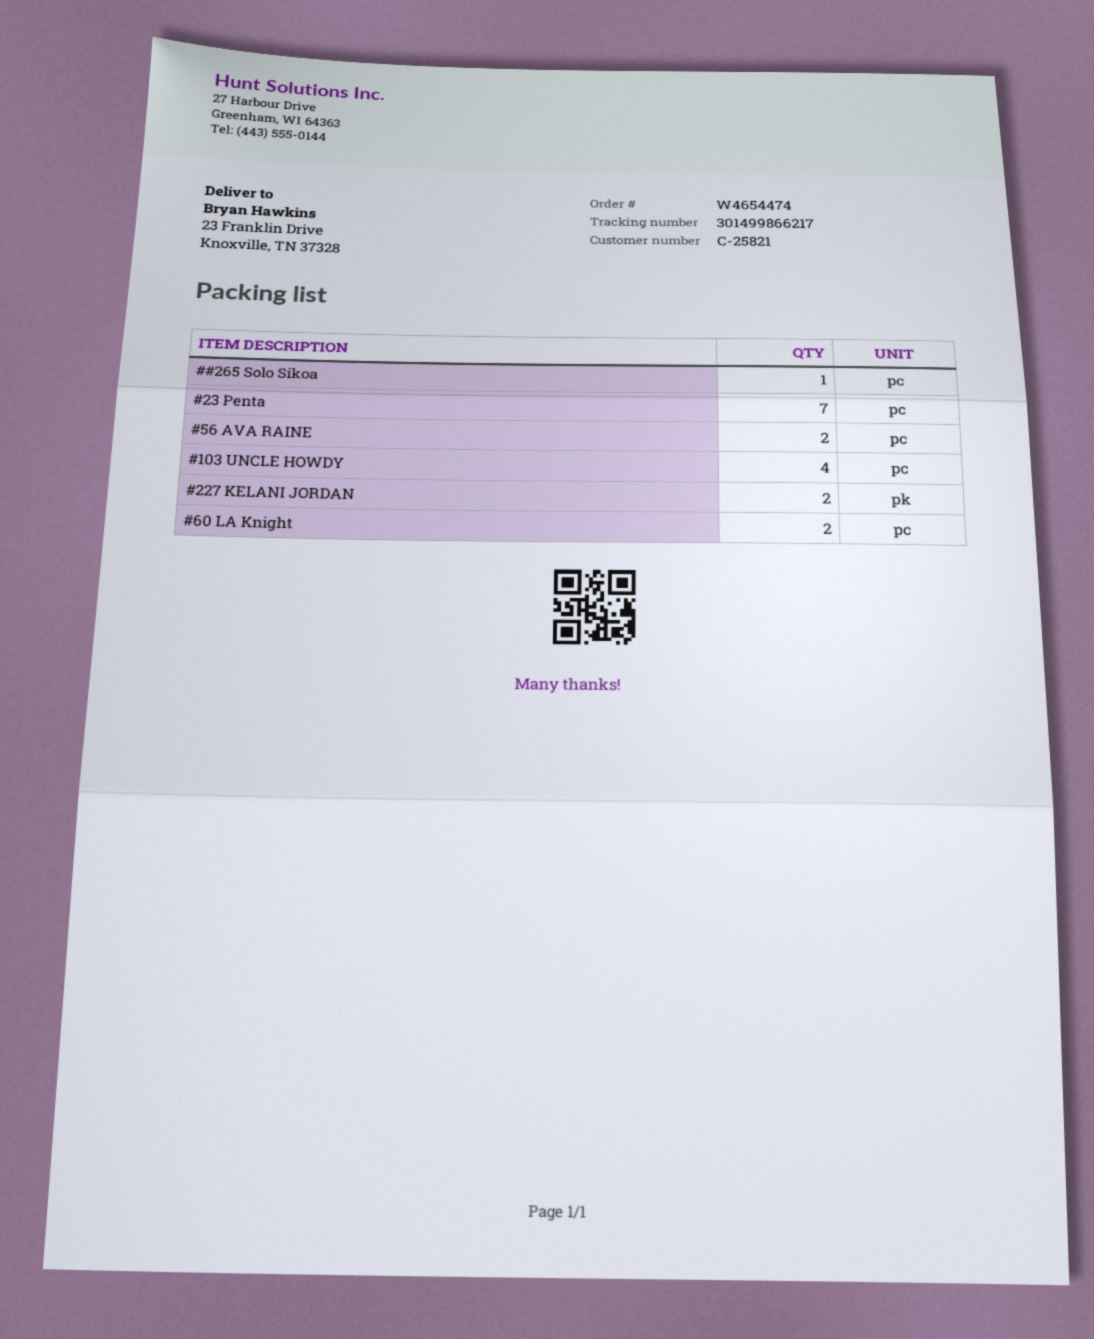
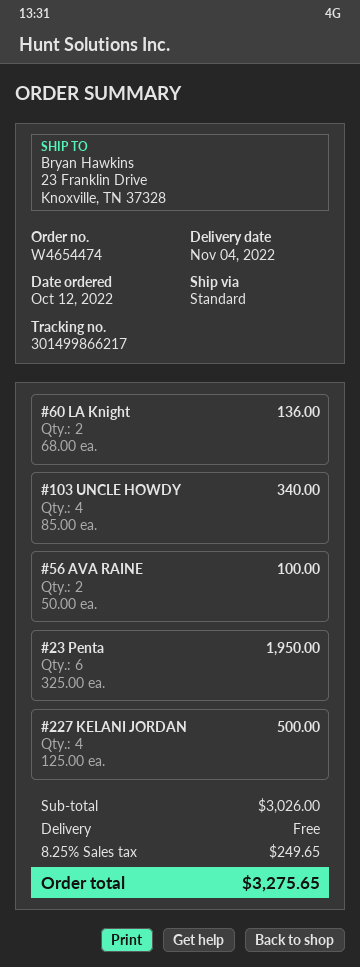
##265 Solo Sikoa: 1 -> none
#23 Penta: 7 -> 6
#227 KELANI JORDAN: 2 -> 4

